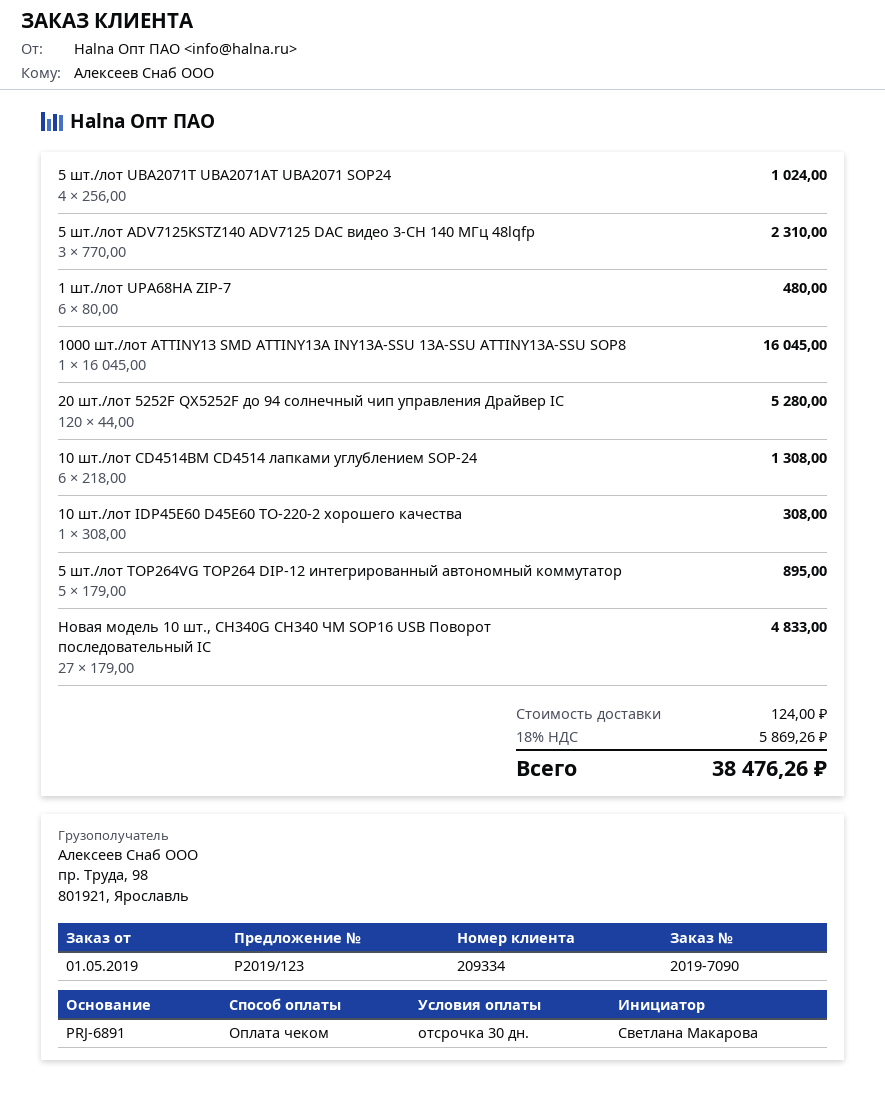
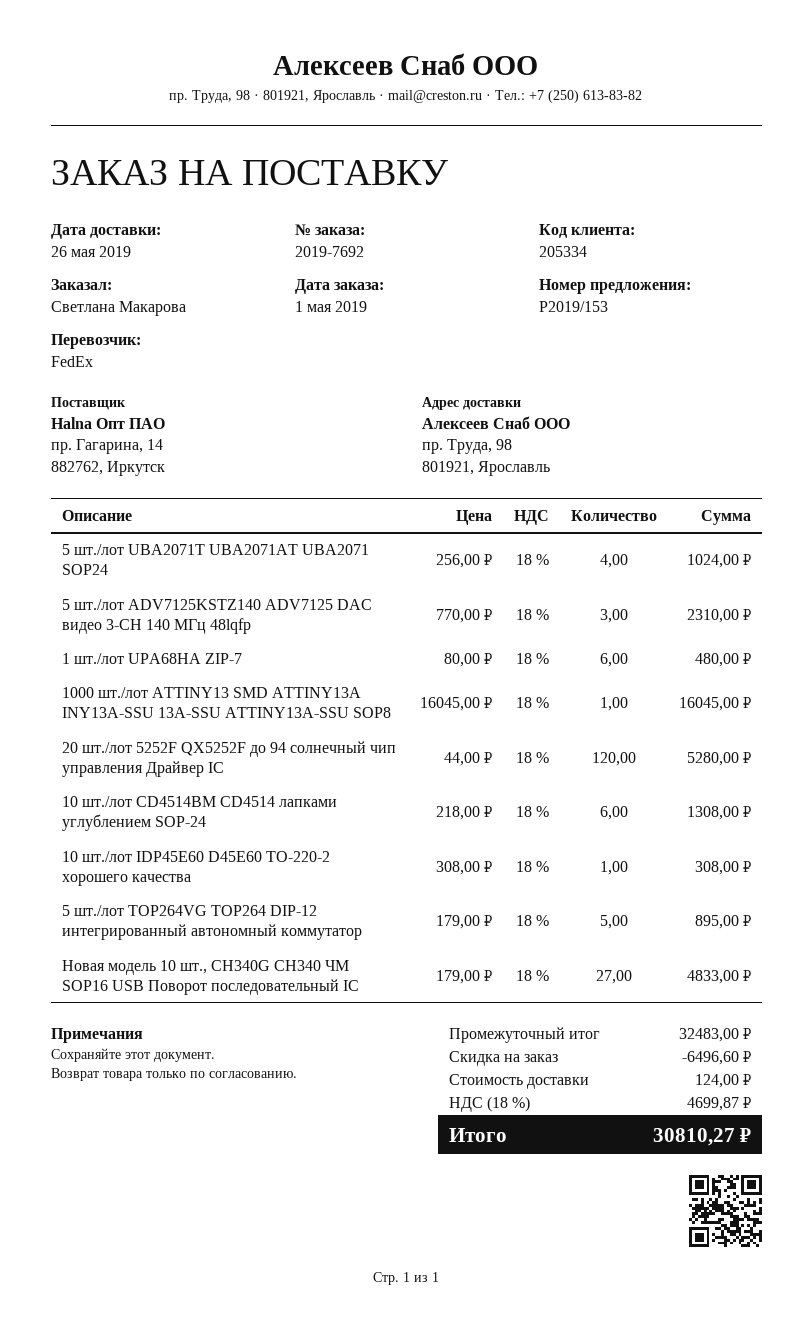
quote number: P2019/123 -> P2019/153
order number: 2019-7090 -> 2019-7692
customer number: 209334 -> 205334
discount: none -> 6496.60
tax: 18% = 5869.26 -> 18% = 4699.87
total: 38476.26 -> 30810.27

